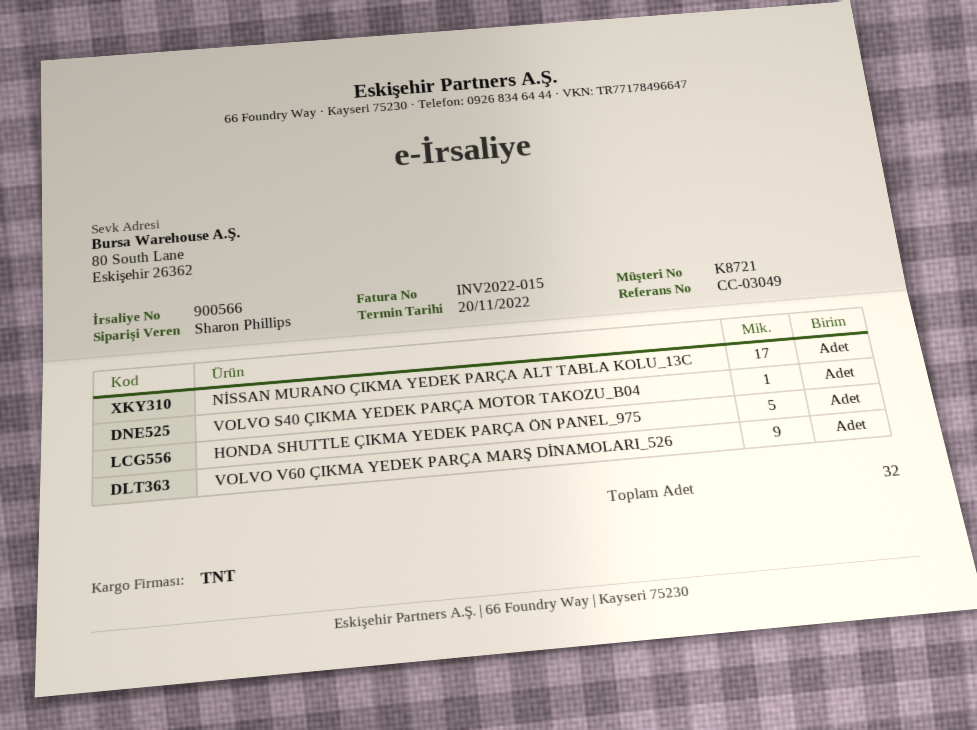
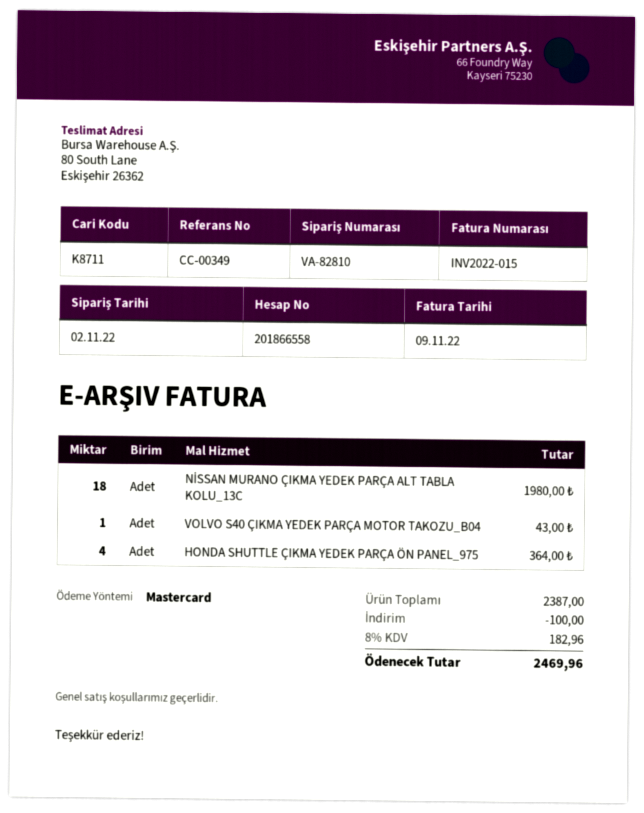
customer number: K8721 -> K8711
reference: CC-03049 -> CC-00349
NİSSAN MURANO ÇIKMA YEDEK PARÇA ALT TABLA KOLU_13C: 17 -> 18
HONDA SHUTTLE ÇIKMA YEDEK PARÇA ÖN PANEL_975: 5 -> 4
VOLVO V60 ÇIKMA YEDEK PARÇA MARŞ DİNAMOLARI_526: 9 -> none

